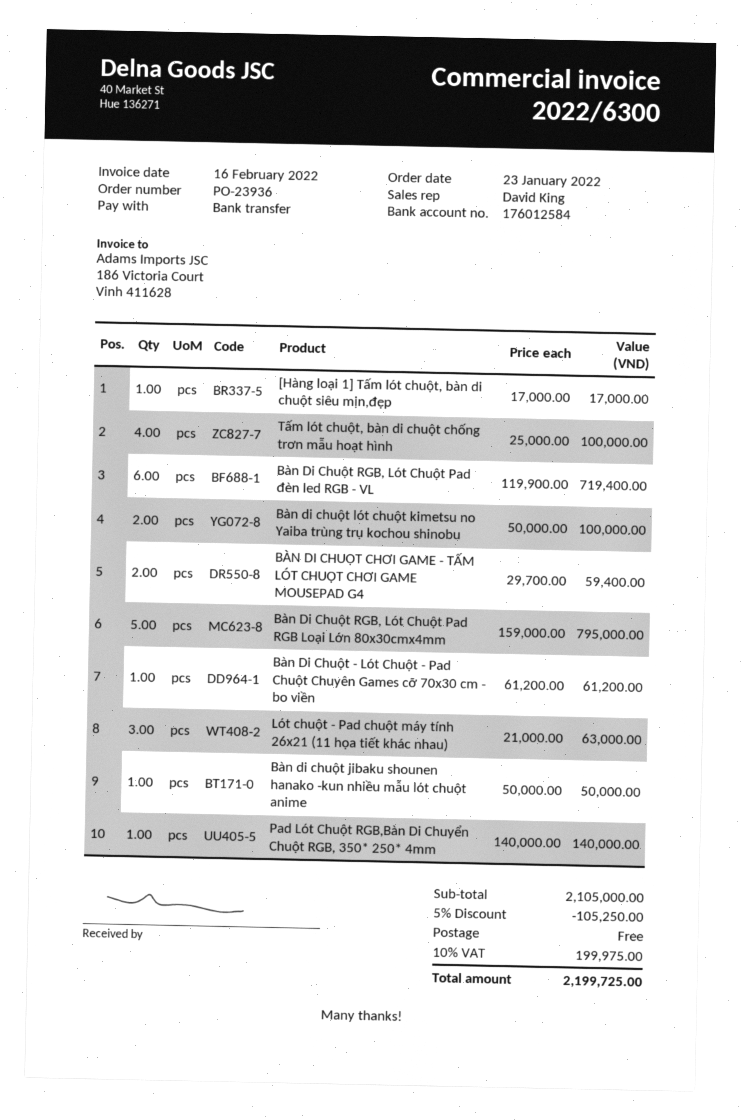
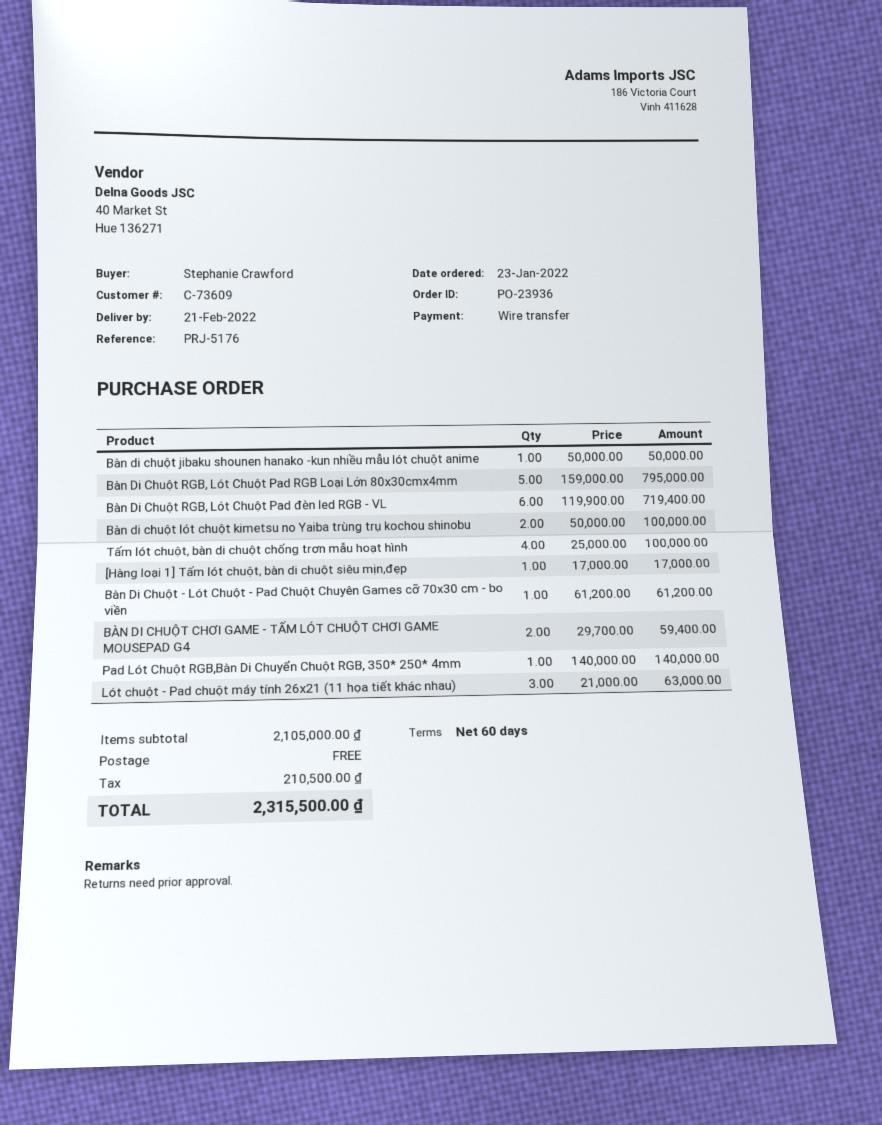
discount: 5% = 105250.00 -> none
tax: 199975.00 -> 210500.00
total: 2199725.00 -> 2315500.00

